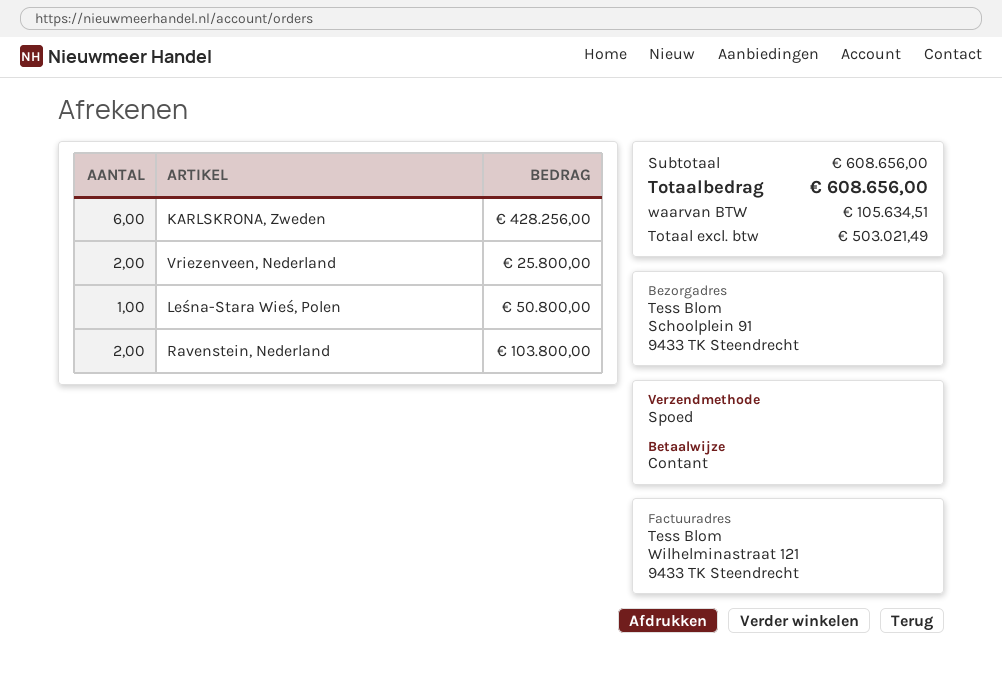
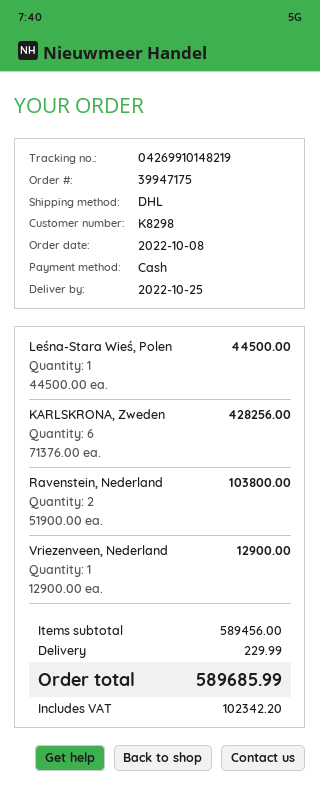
shipping method: express -> DHL
Vriezenveen, Nederland: 2 for 25800.00 -> 1 for 12900.00
Leśna-Stara Wieś, Polen: 1 for 50800.00 -> 1 for 44500.00
subtotal: 608656.00 -> 589456.00
shipping: none -> 229.99
tax: 105634.51 -> 102342.20
total: 608656.00 -> 589685.99

